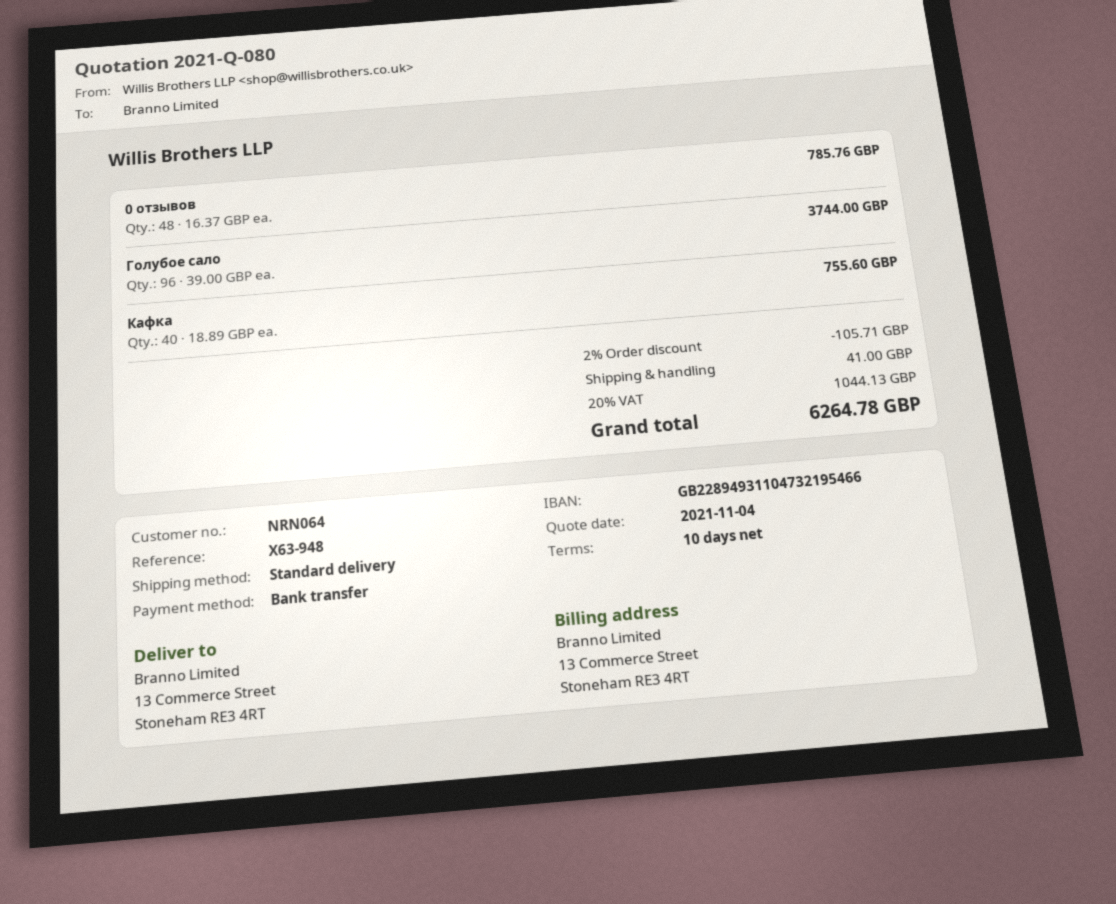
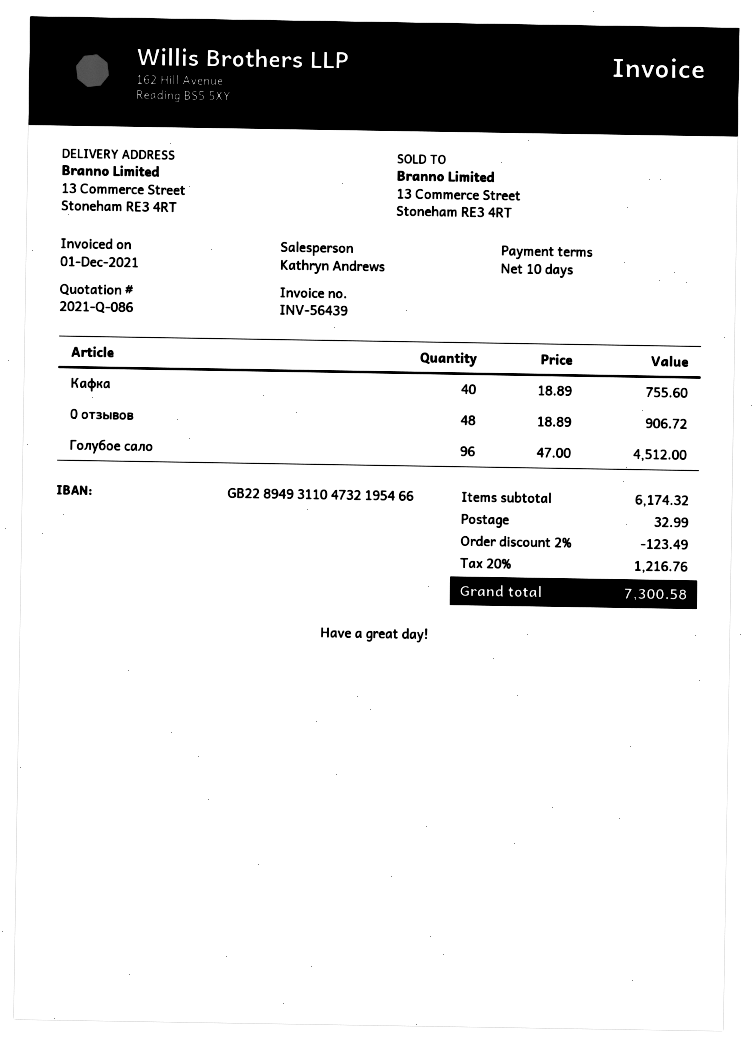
quote number: 2021-Q-080 -> 2021-Q-086
0 отзывов: 48 x 16.37 = 785.76 -> 48 x 18.89 = 906.72
Голубое сало: 96 x 39.00 = 3744.00 -> 96 x 47.00 = 4512.00
discount: 2% = 105.71 -> 2% = 123.49
shipping: 41.00 -> 32.99
tax: 20% = 1044.13 -> 20% = 1216.76
total: 6264.78 -> 7300.58

